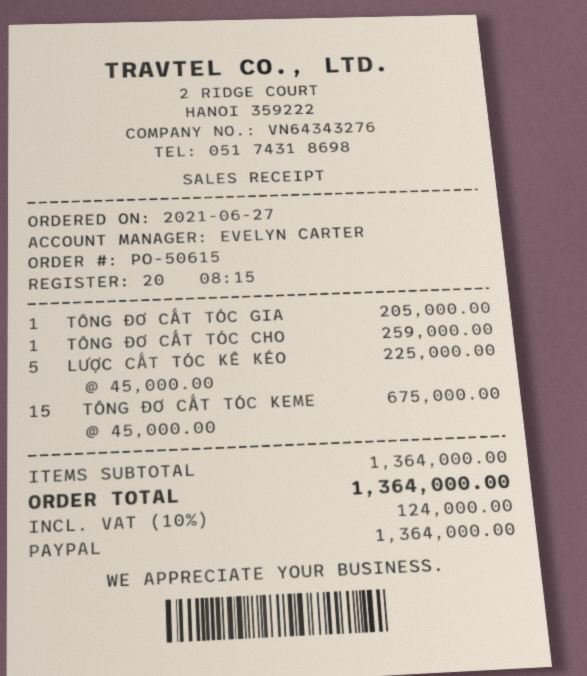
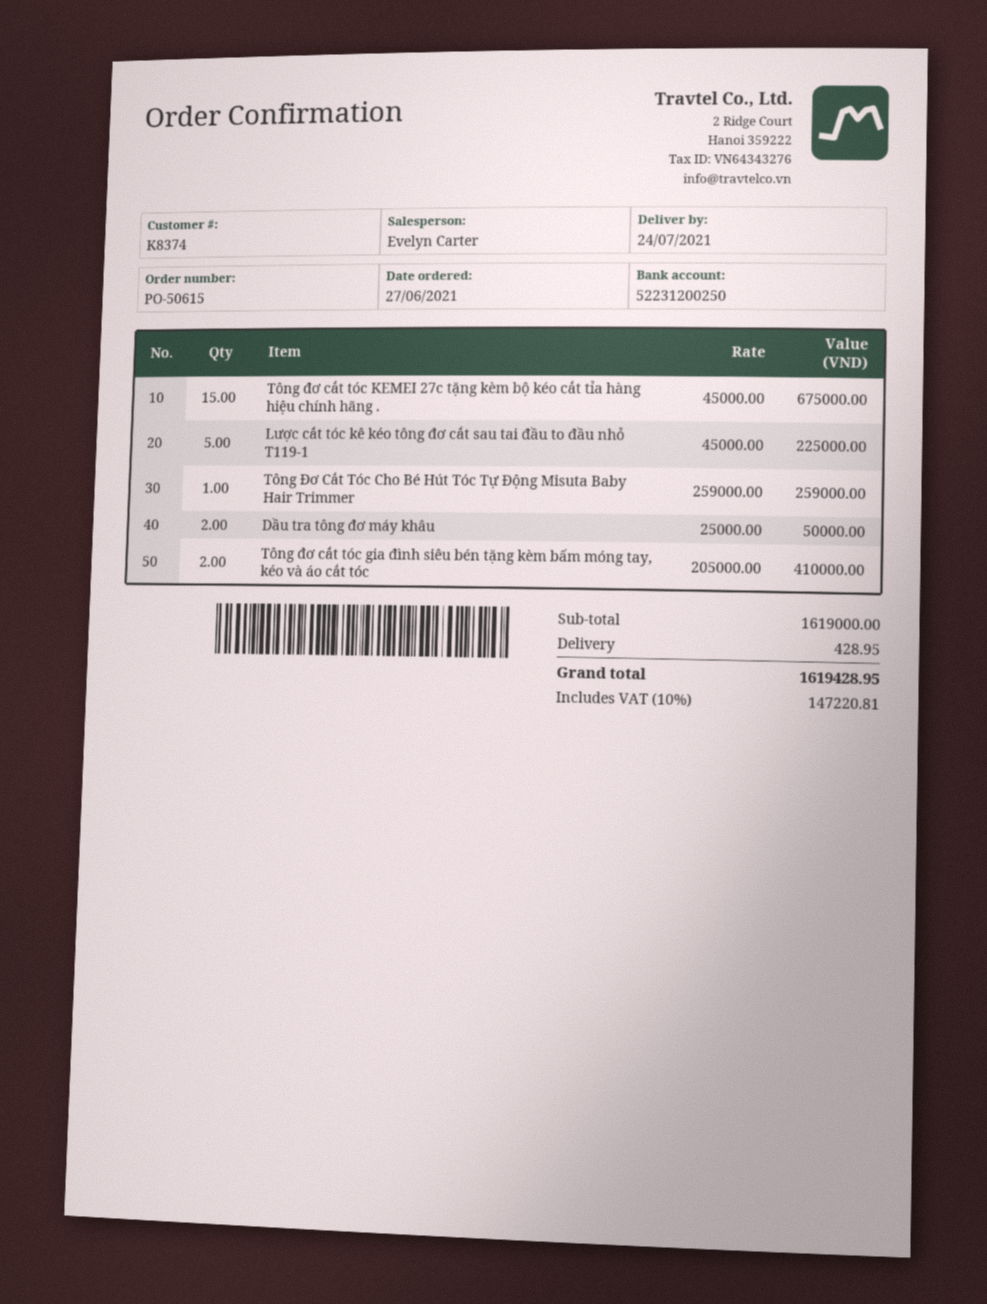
TÔNG ĐƠ CẮT TÓC GIA: 1 x 205000.00 = 205000.00 -> 2 x 205000.00 = 410000.00
Dầu tra tông đơ máy khâu: none -> 2 x 25000.00 = 50000.00
subtotal: 1364000.00 -> 1619000.00
shipping: none -> 428.95
tax: 10% = 124000.00 -> 10% = 147220.81
total: 1364000.00 -> 1619428.95

